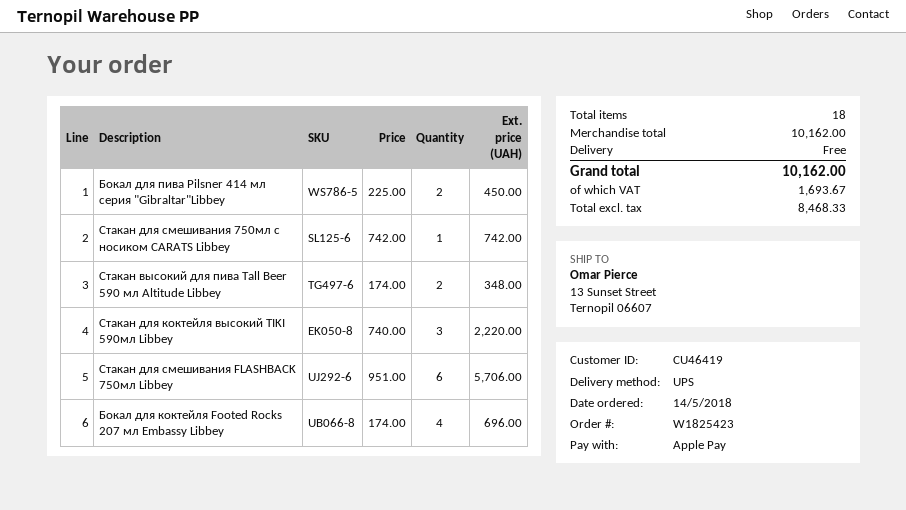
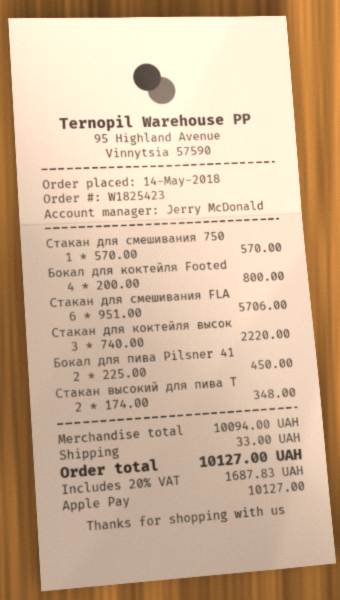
Стакан для смешивания 750мл с носиком CARATS Libbey: 1 x 742.00 = 742.00 -> 1 x 570.00 = 570.00
Бокал для коктейля Footed Rocks 207 мл Embassy Libbey: 4 x 174.00 = 696.00 -> 4 x 200.00 = 800.00
subtotal: 10162.00 -> 10094.00
shipping: 0.00 -> 33.00
tax: 1693.67 -> 1687.83
total: 10162.00 -> 10127.00

